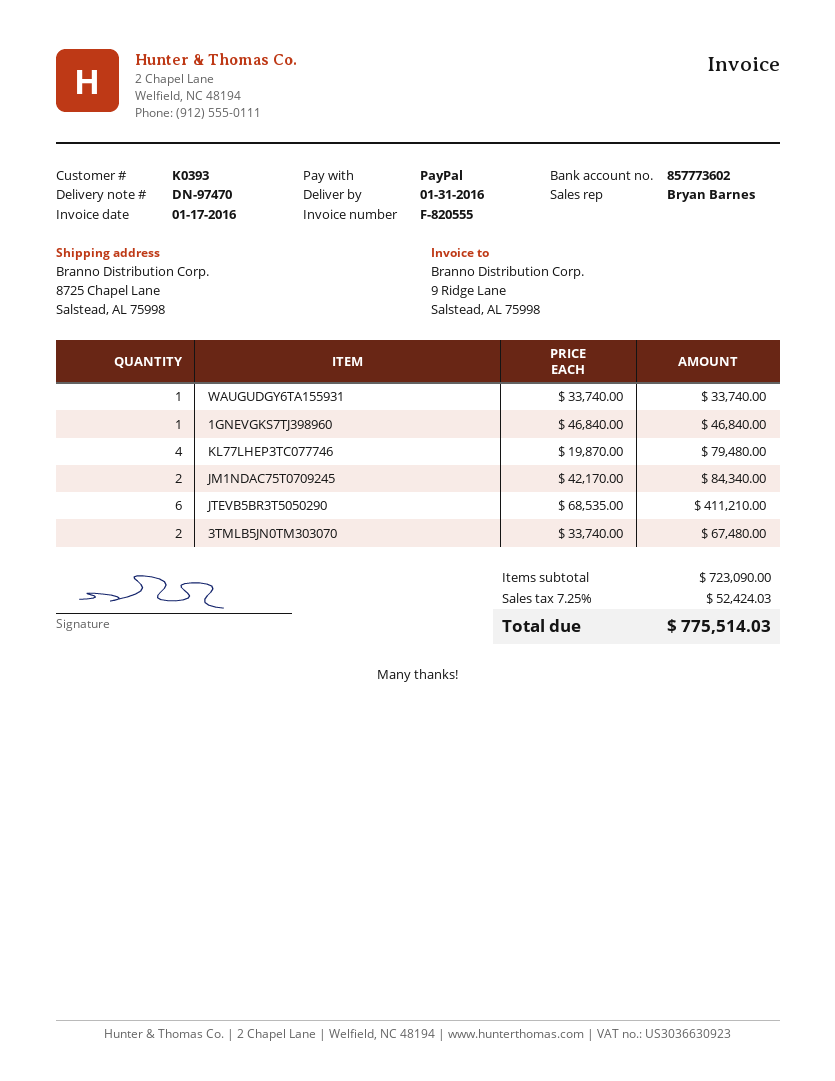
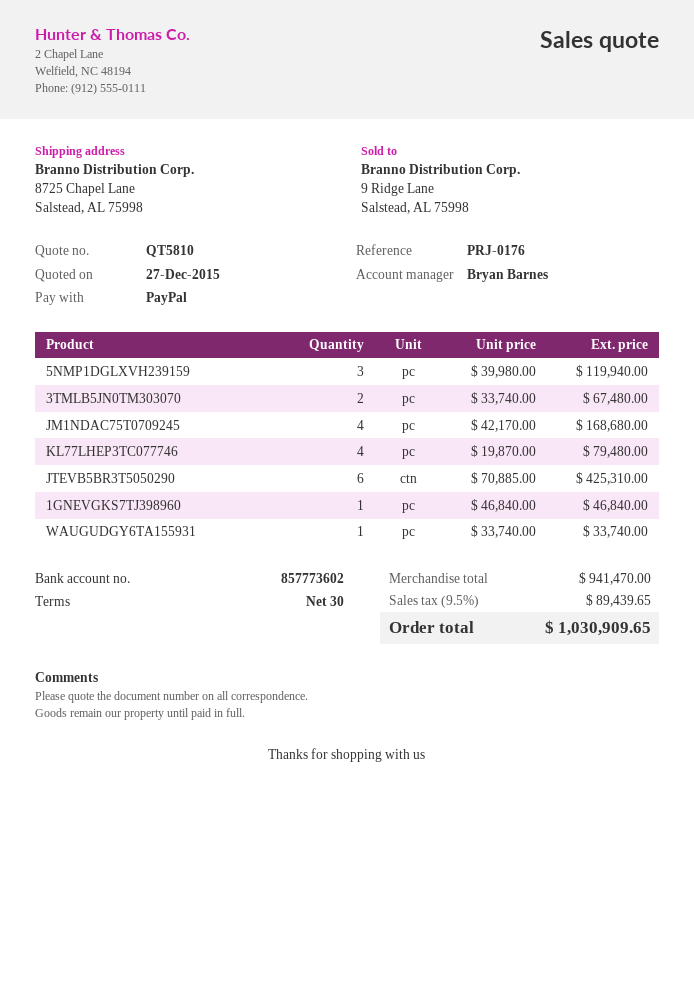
JM1NDAC75T0709245: 2 x 42170.00 = 84340.00 -> 4 x 42170.00 = 168680.00
JTEVB5BR3T5050290: 6 x 68535.00 = 411210.00 -> 6 x 70885.00 = 425310.00
5NMP1DGLXVH239159: none -> 3 x 39980.00 = 119940.00
subtotal: 723090.00 -> 941470.00
tax: 7.25% = 52424.03 -> 9.5% = 89439.65
total: 775514.03 -> 1030909.65

